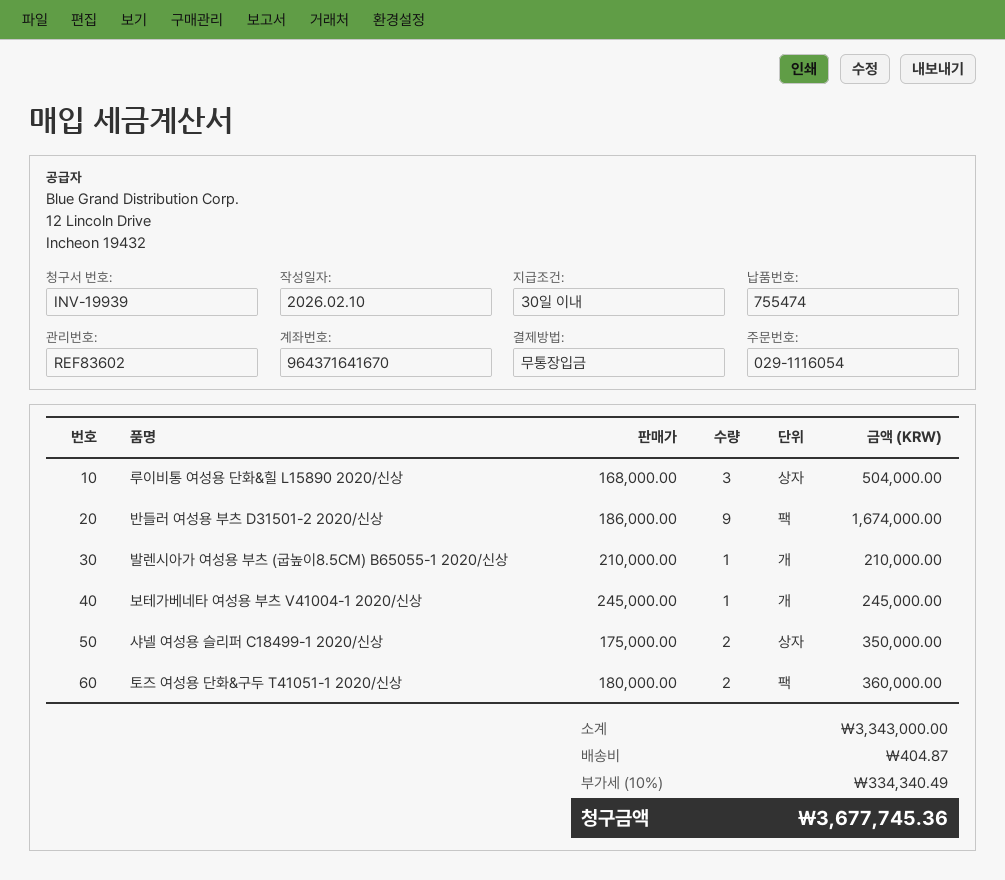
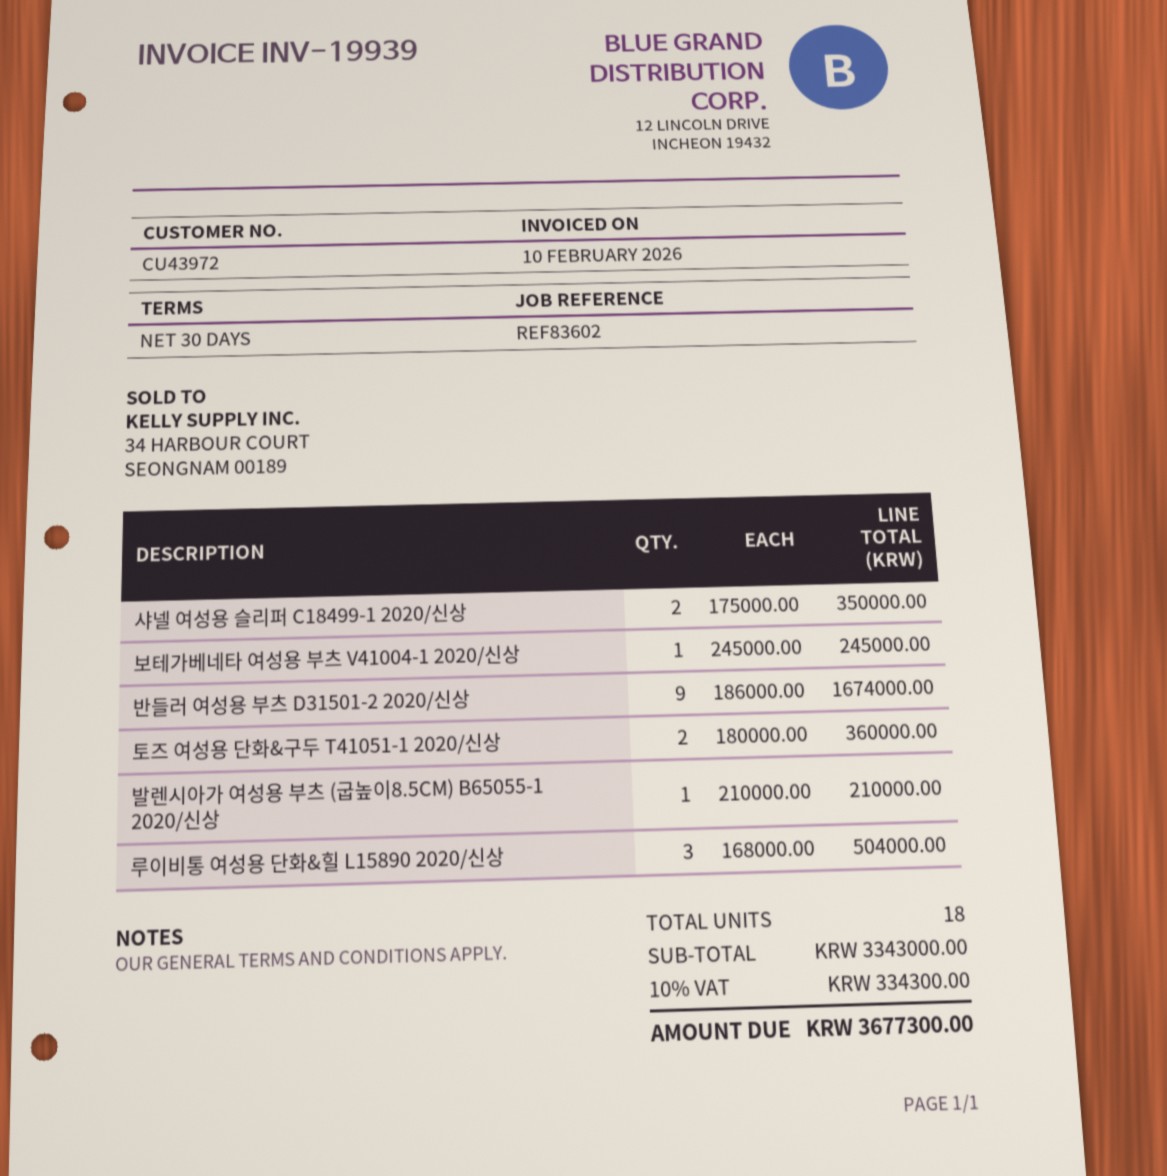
shipping: 404.87 -> none
tax: 10% = 334340.49 -> 10% = 334300.00
total: 3677745.36 -> 3677300.00

